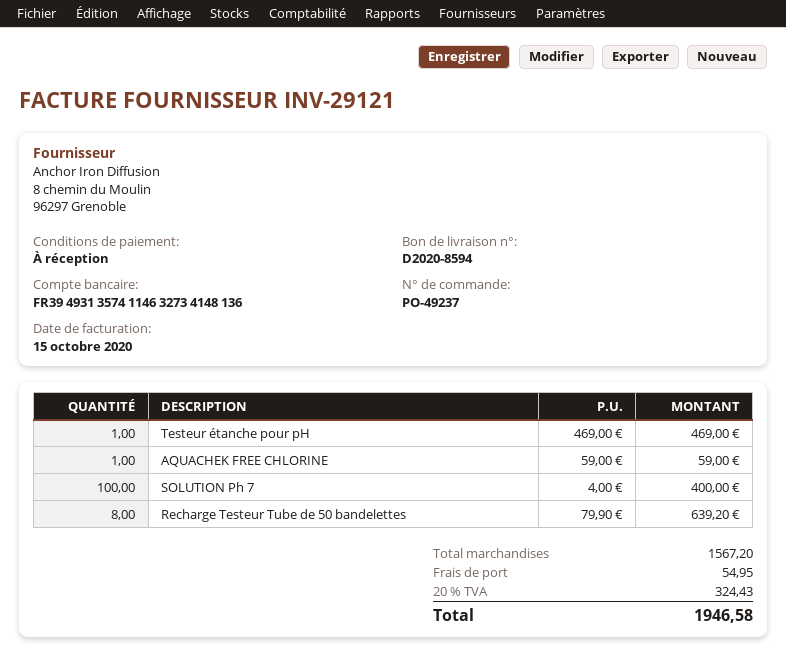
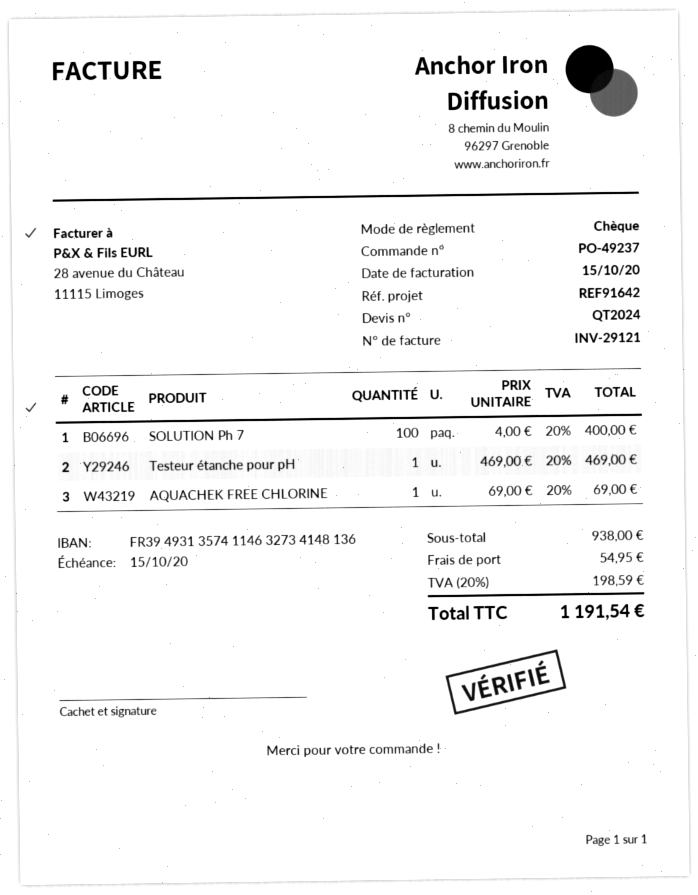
AQUACHEK FREE CHLORINE: 1 x 59.00 = 59.00 -> 1 x 69.00 = 69.00
Recharge Testeur Tube de 50 bandelettes: 8 x 79.90 = 639.20 -> none
subtotal: 1567.20 -> 938.00
tax: 20% = 324.43 -> 20% = 198.59
total: 1946.58 -> 1191.54

